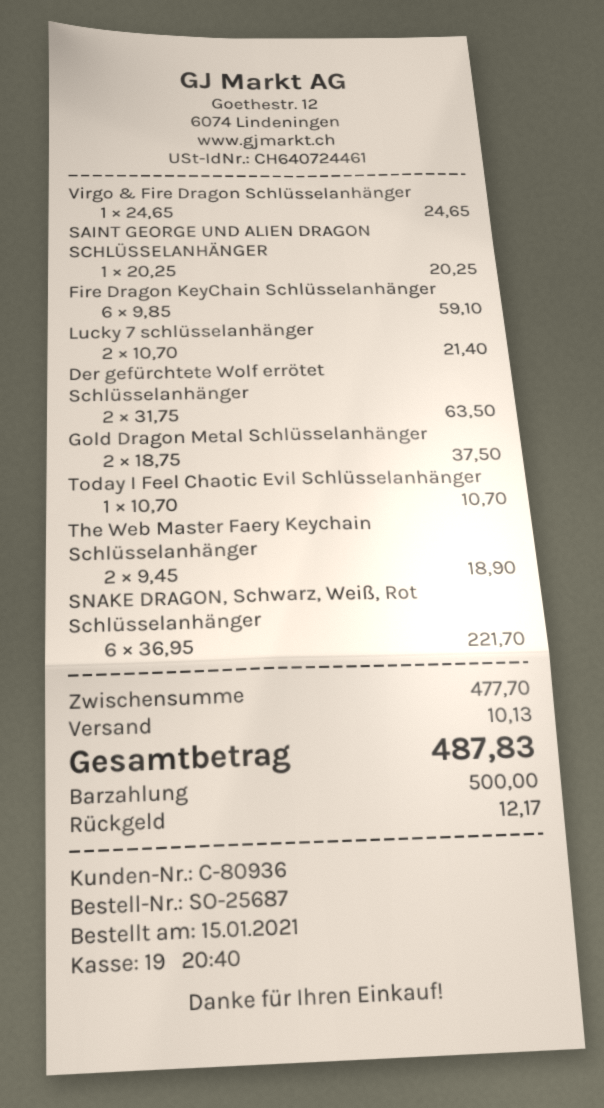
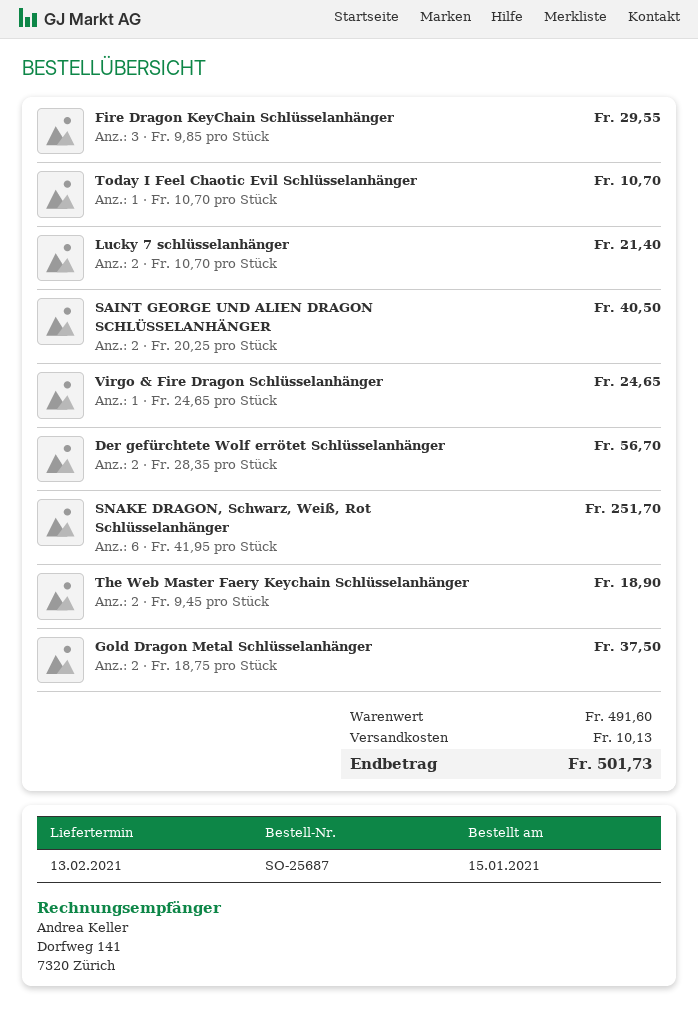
SAINT GEORGE UND ALIEN DRAGON SCHLÜSSELANHÄNGER: 1 x 20.25 = 20.25 -> 2 x 20.25 = 40.50
Fire Dragon KeyChain Schlüsselanhänger: 6 x 9.85 = 59.10 -> 3 x 9.85 = 29.55
Der gefürchtete Wolf errötet Schlüsselanhänger: 2 x 31.75 = 63.50 -> 2 x 28.35 = 56.70
SNAKE DRAGON, Schwarz, Weiß, Rot Schlüsselanhänger: 6 x 36.95 = 221.70 -> 6 x 41.95 = 251.70
subtotal: 477.70 -> 491.60
total: 487.83 -> 501.73

